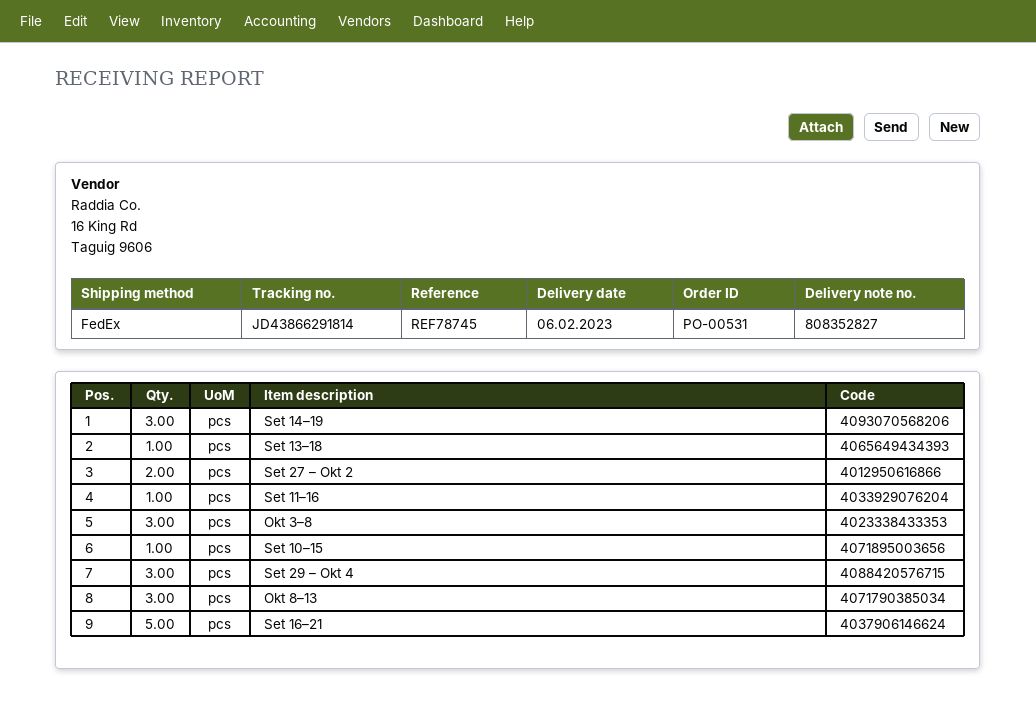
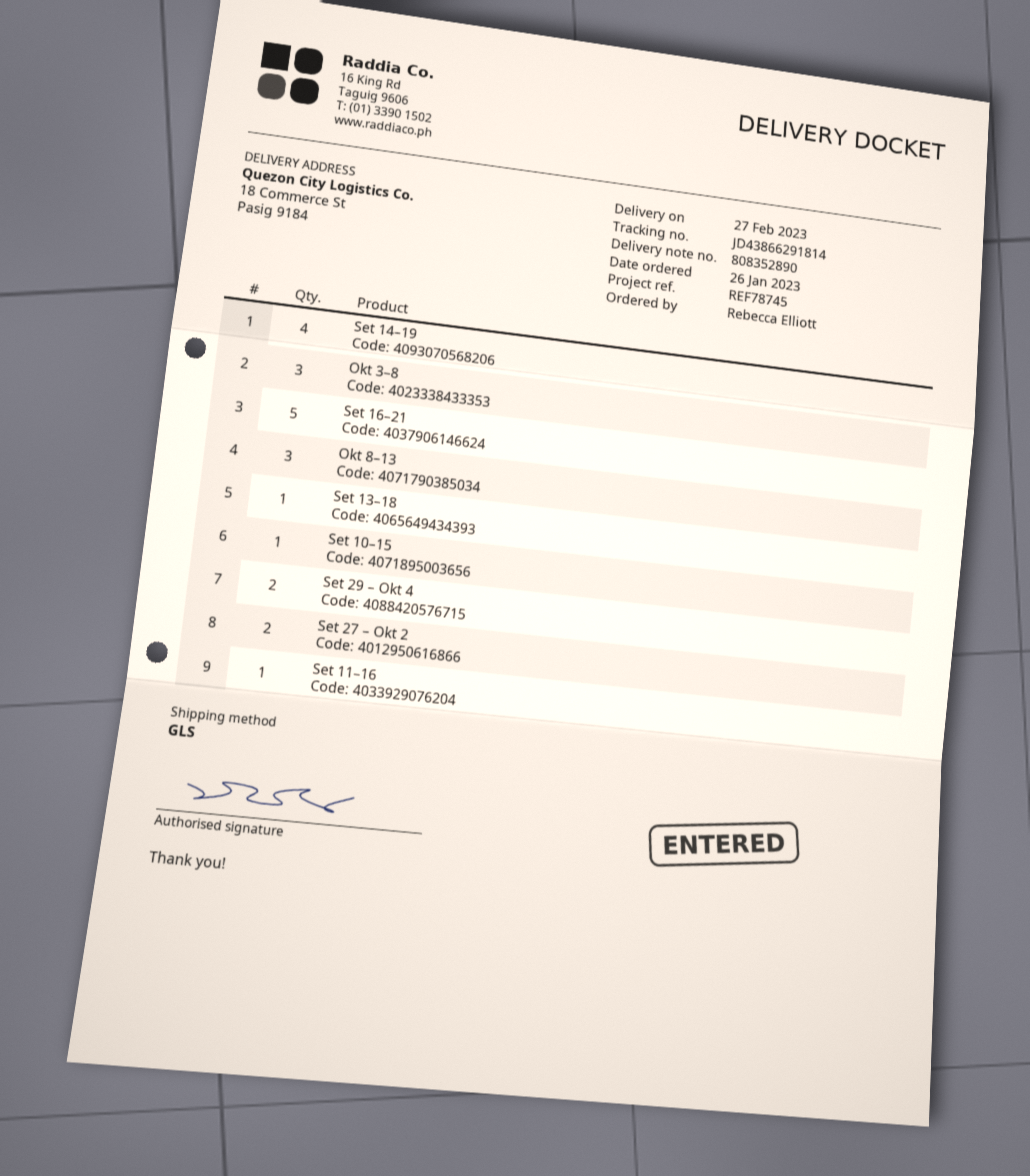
delivery note number: 808352827 -> 808352890
delivery date: 2023-02-06 -> 2023-02-27
shipping method: FedEx -> GLS
Set 14–19: 3 -> 4
Set 29 – Okt 4: 3 -> 2

